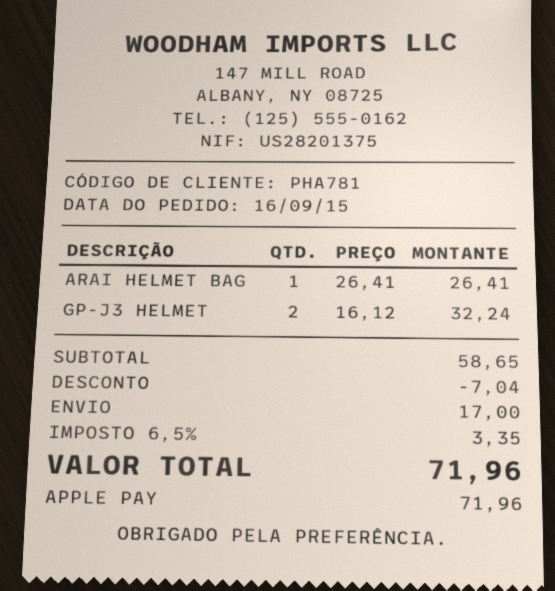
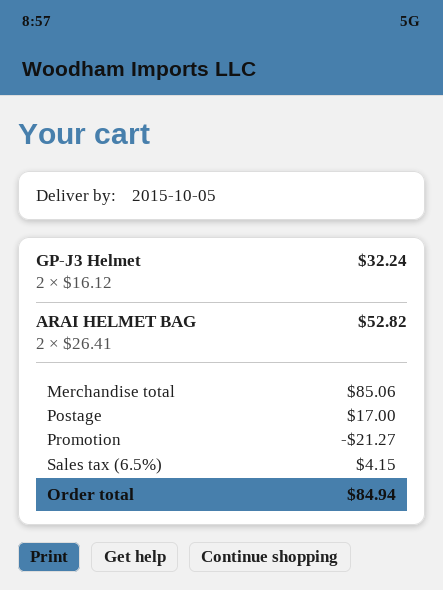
ARAI HELMET BAG: 1 x 26.41 = 26.41 -> 2 x 26.41 = 52.82
subtotal: 58.65 -> 85.06
discount: 7.04 -> 21.27
tax: 6.5% = 3.35 -> 6.5% = 4.15
total: 71.96 -> 84.94

